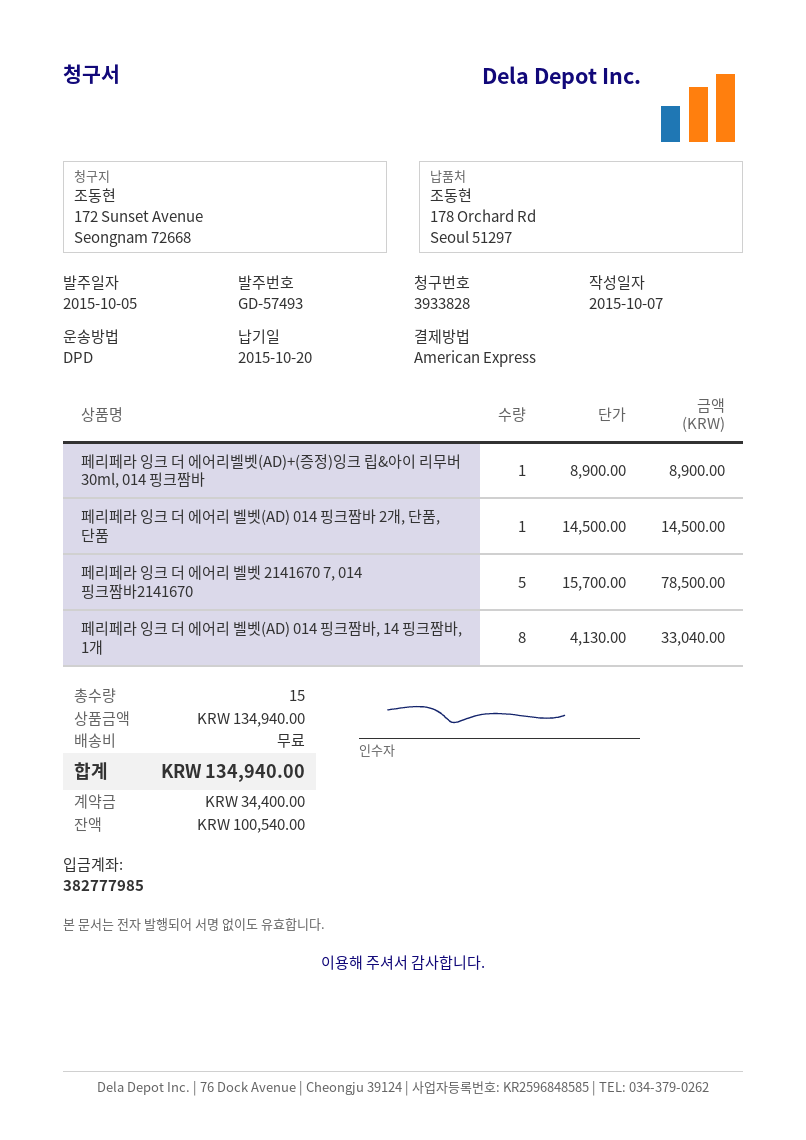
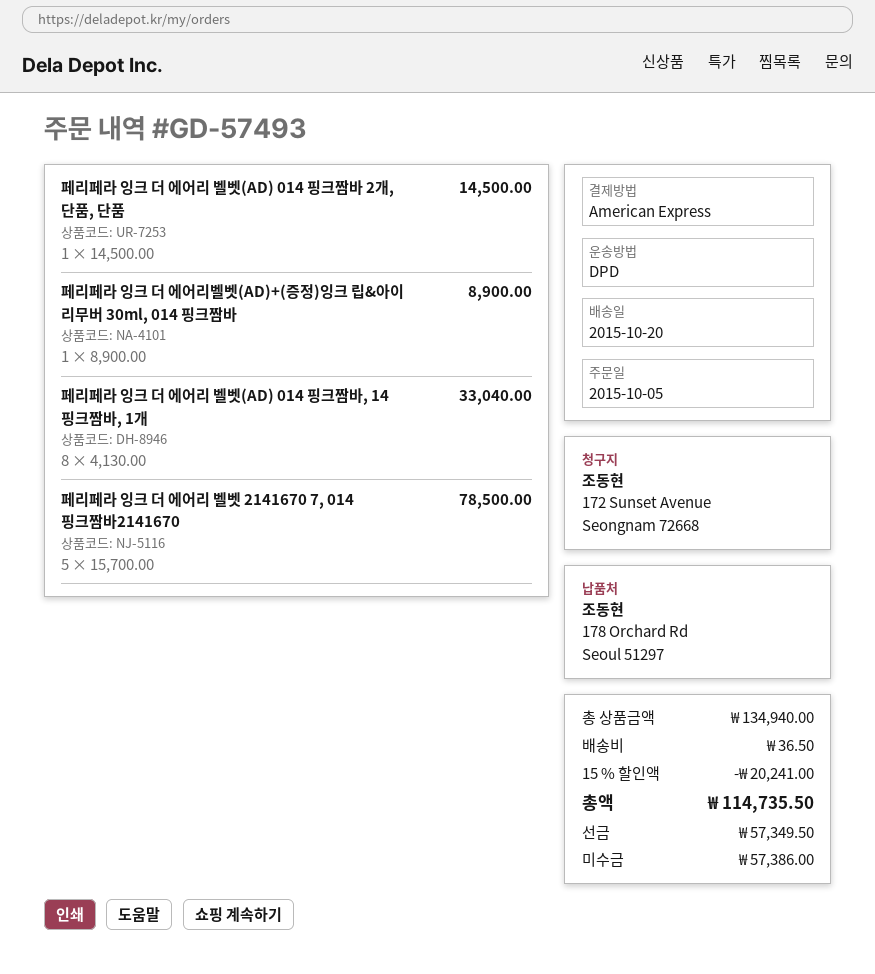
discount: none -> 15% = 20241.00
shipping: 0.00 -> 36.50
total: 134940.00 -> 114735.50
deposit: 34400.00 -> 57349.50
balance: 100540.00 -> 57386.00

